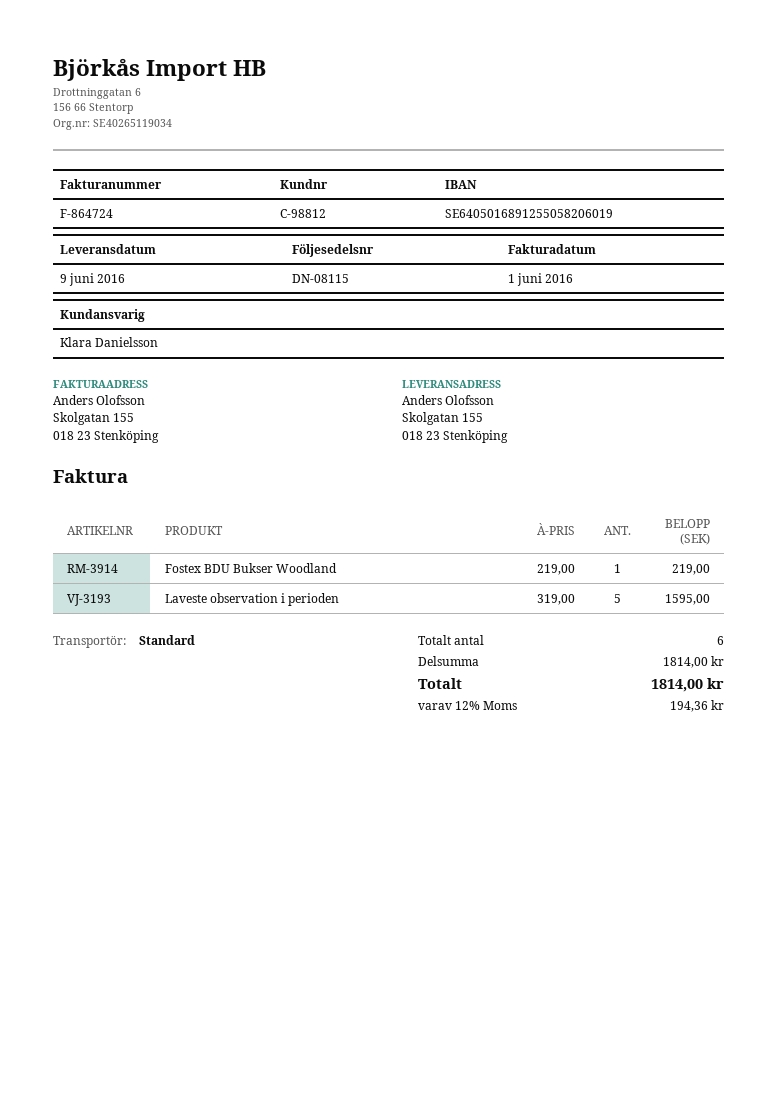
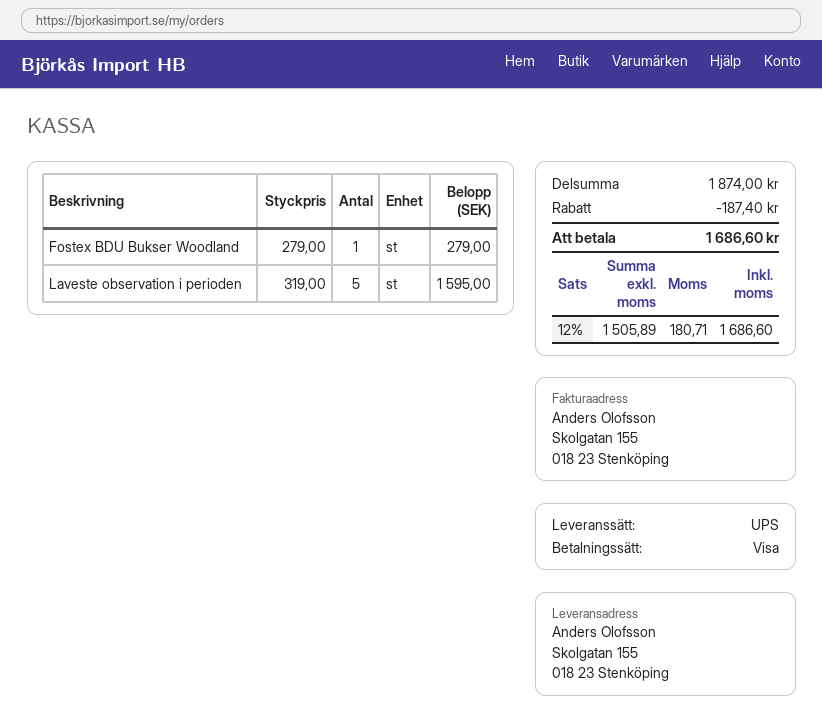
shipping method: standard -> UPS
Fostex BDU Bukser Woodland: 1 x 219.00 = 219.00 -> 1 x 279.00 = 279.00
subtotal: 1814.00 -> 1874.00
discount: none -> 187.40
tax: 12% = 194.36 -> 12% = 180.71
total: 1814.00 -> 1686.60

